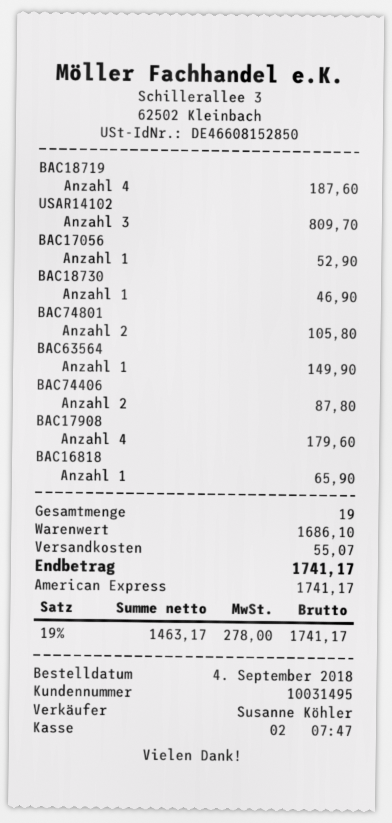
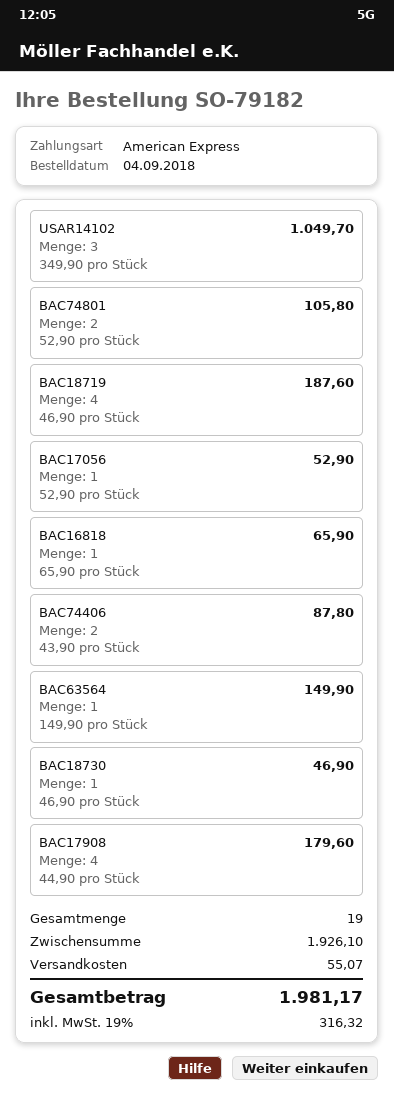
USAR14102: 3 for 809.70 -> 3 for 1049.70
subtotal: 1686.10 -> 1926.10
tax: 19% = 278.00 -> 19% = 316.32
total: 1741.17 -> 1981.17

